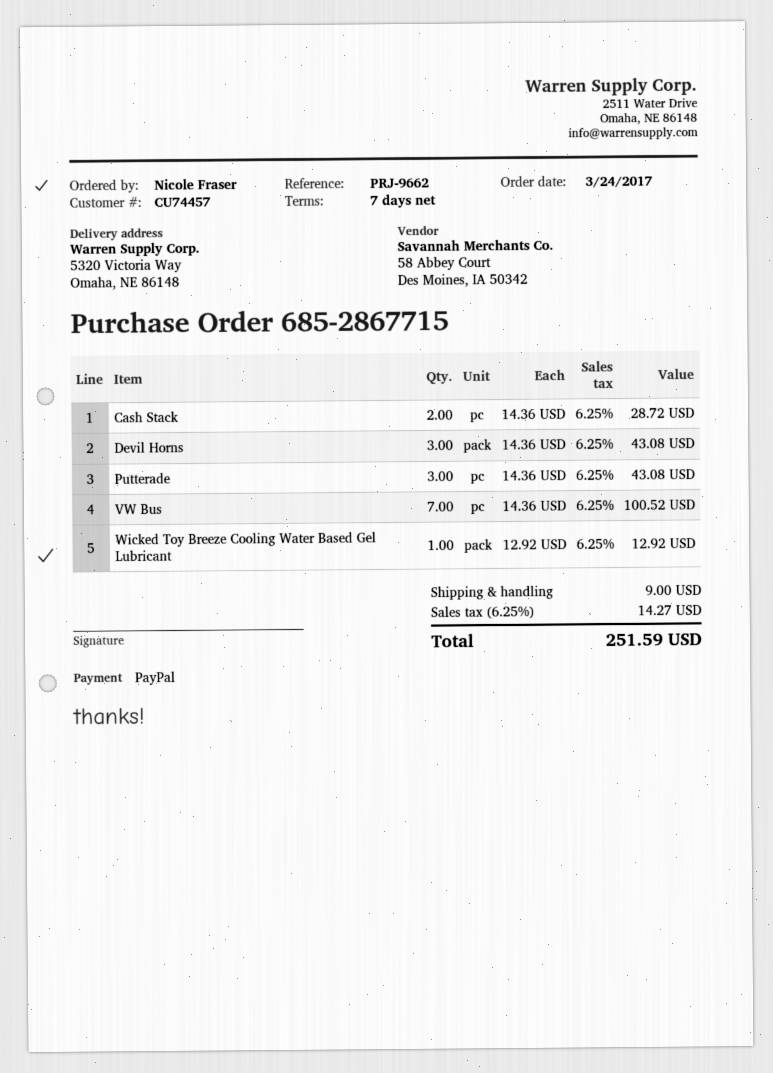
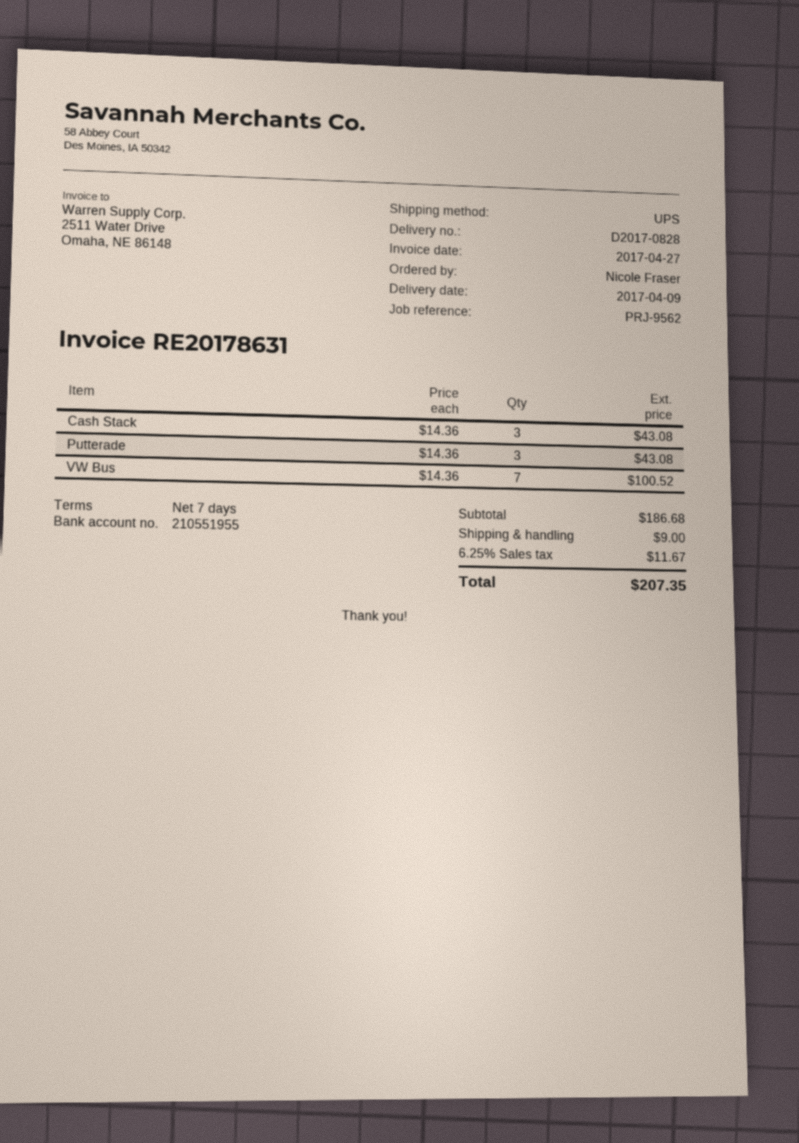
reference: PRJ-9662 -> PRJ-9562
Cash Stack: 2 x 14.36 = 28.72 -> 3 x 14.36 = 43.08
Devil Horns: 3 x 14.36 = 43.08 -> none
Wicked Toy Breeze Cooling Water Based Gel Lubricant: 1 x 12.92 = 12.92 -> none
tax: 6.25% = 14.27 -> 6.25% = 11.67
total: 251.59 -> 207.35

